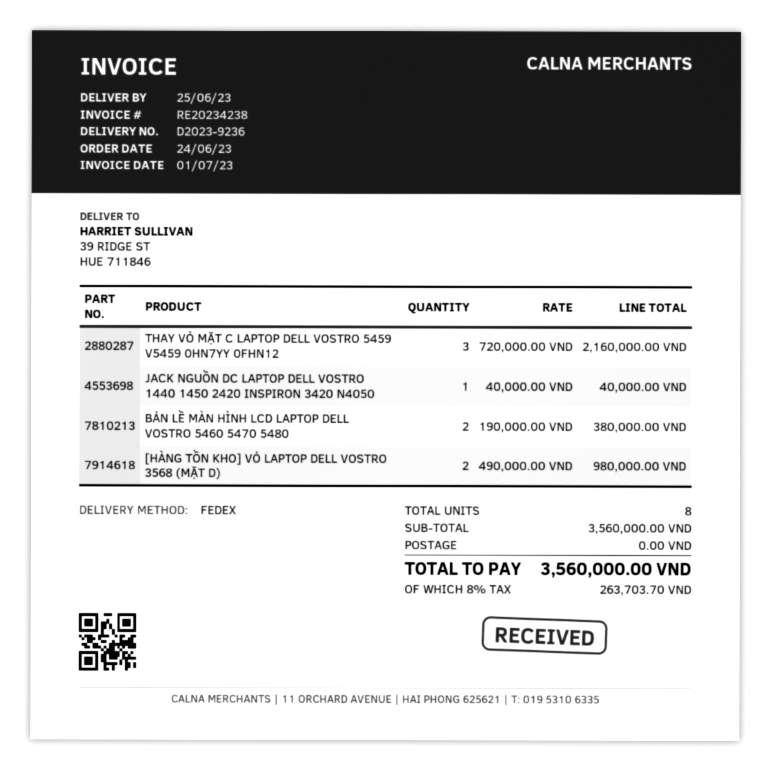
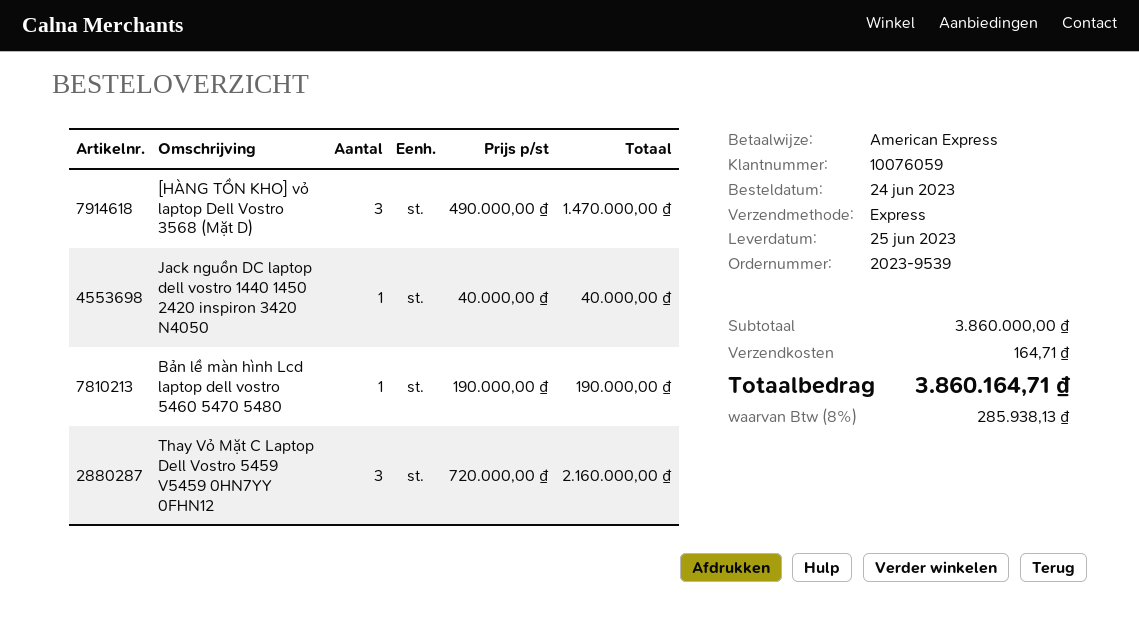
shipping method: FedEx -> express
BẢN LỀ MÀN HÌNH LCD LAPTOP DELL VOSTRO 5460 5470 5480: 2 x 190000.00 = 380000.00 -> 1 x 190000.00 = 190000.00
[HÀNG TỒN KHO] VỎ LAPTOP DELL VOSTRO 3568 (MẶT D): 2 x 490000.00 = 980000.00 -> 3 x 490000.00 = 1470000.00
subtotal: 3560000.00 -> 3860000.00
shipping: 0.00 -> 164.71
tax: 8% = 263703.70 -> 8% = 285938.13
total: 3560000.00 -> 3860164.71

